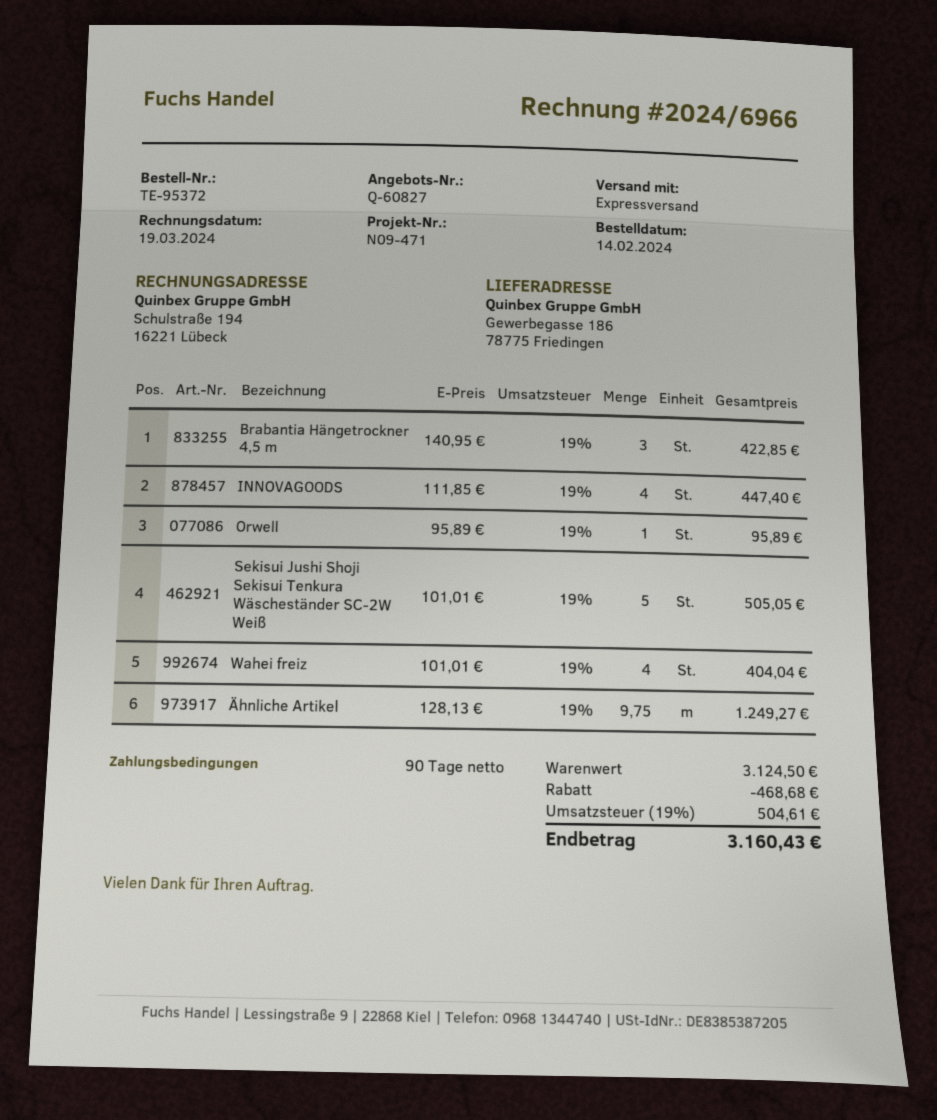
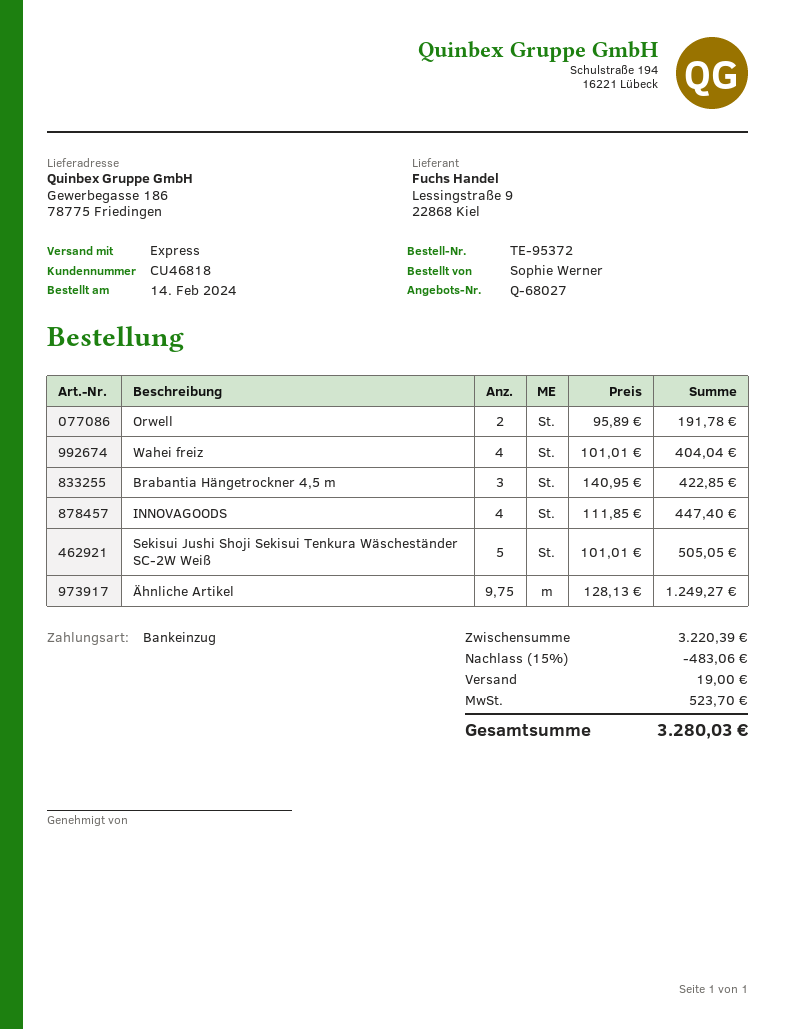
quote number: Q-60827 -> Q-68027
Orwell: 1 x 95.89 = 95.89 -> 2 x 95.89 = 191.78
subtotal: 3124.50 -> 3220.39
discount: 468.68 -> 483.06
shipping: none -> 19.00
tax: 504.61 -> 523.70
total: 3160.43 -> 3280.03

